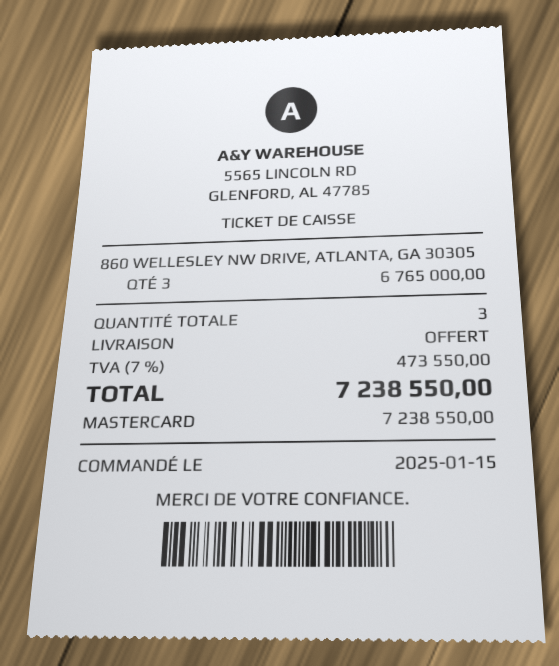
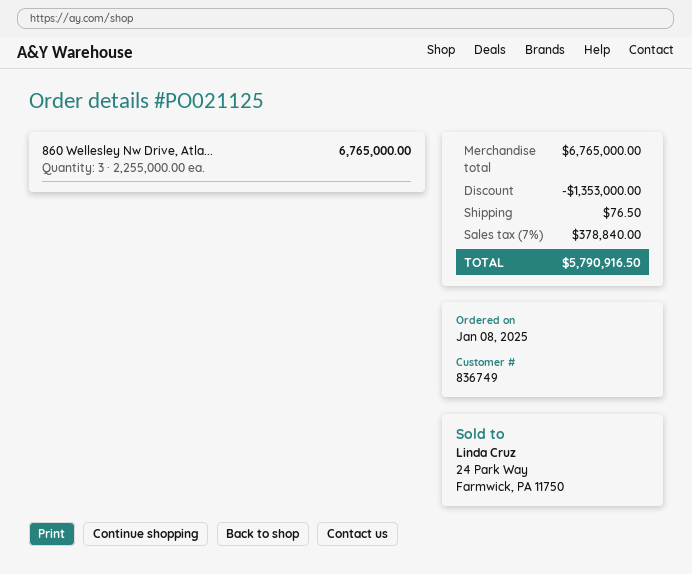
order date: 2025-01-15 -> 2025-01-08
discount: none -> 1353000.00
shipping: 0.00 -> 76.50
tax: 7% = 473550.00 -> 7% = 378840.00
total: 7238550.00 -> 5790916.50

